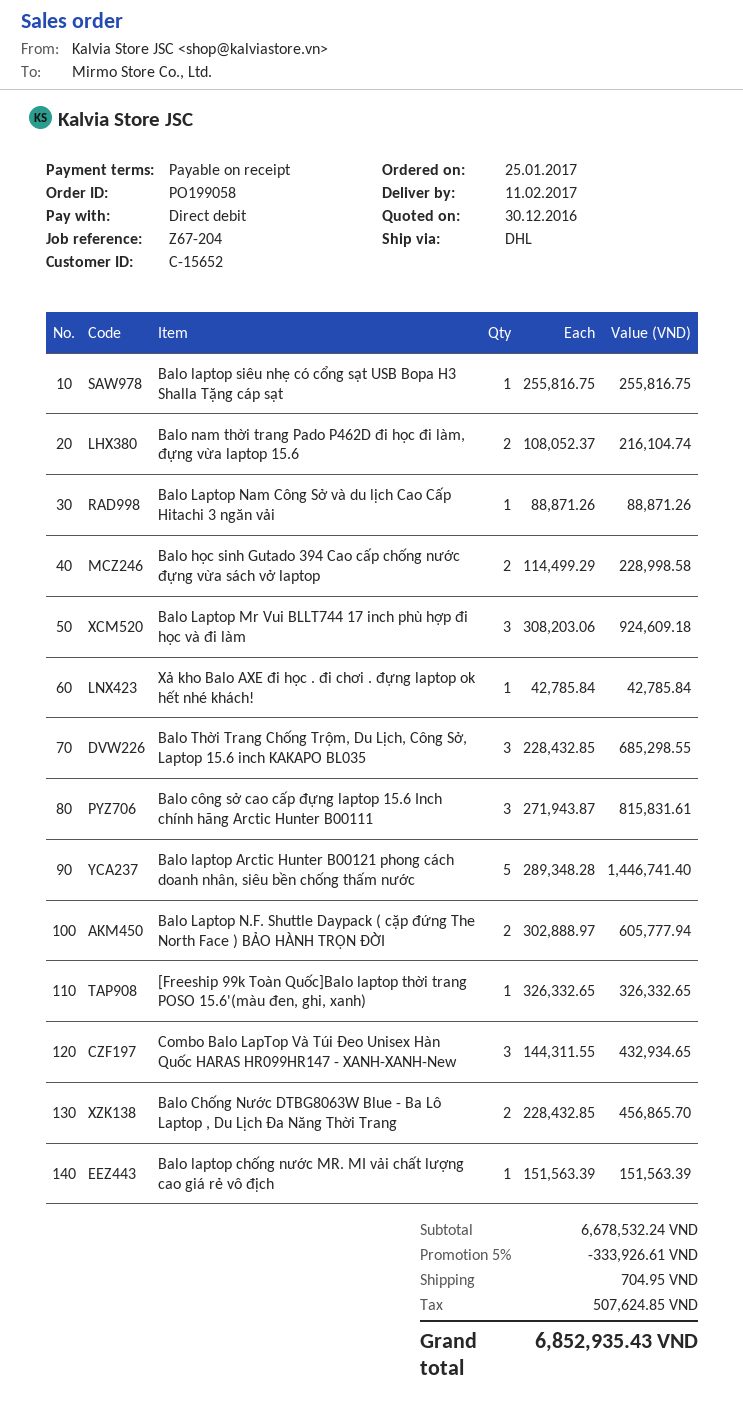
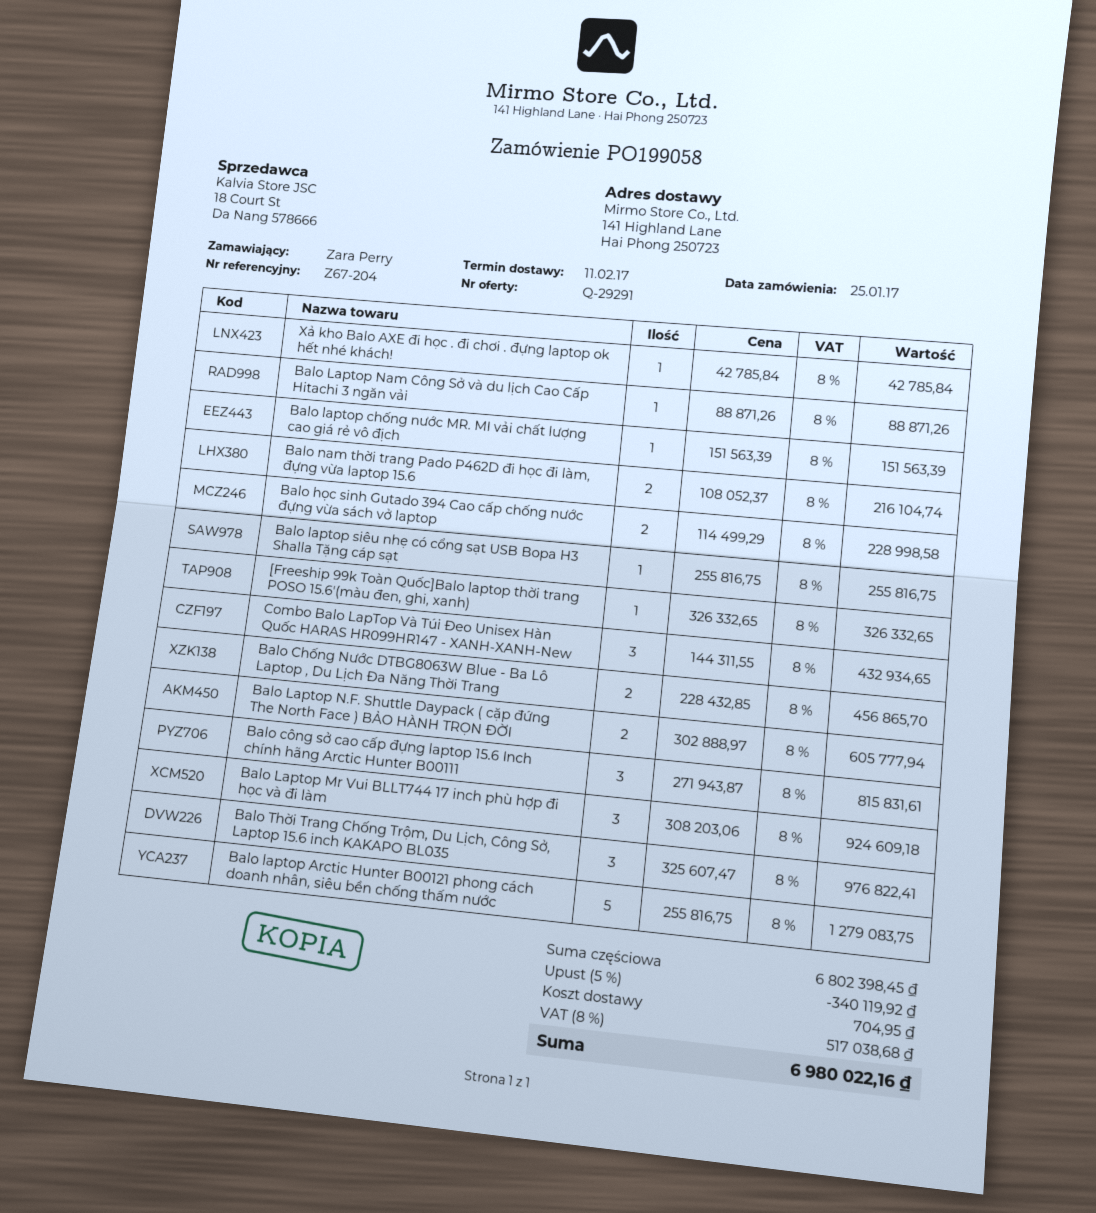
Balo Thời Trang Chống Trộm, Du Lịch, Công Sở, Laptop 15.6 inch KAKAPO BL035: 3 x 228432.85 = 685298.55 -> 3 x 325607.47 = 976822.41
Balo laptop Arctic Hunter B00121 phong cách doanh nhân, siêu bền chống thấm nước: 5 x 289348.28 = 1446741.40 -> 5 x 255816.75 = 1279083.75
subtotal: 6678532.24 -> 6802398.45
discount: 5% = 333926.61 -> 5% = 340119.92
tax: 507624.85 -> 517038.68
total: 6852935.43 -> 6980022.16

